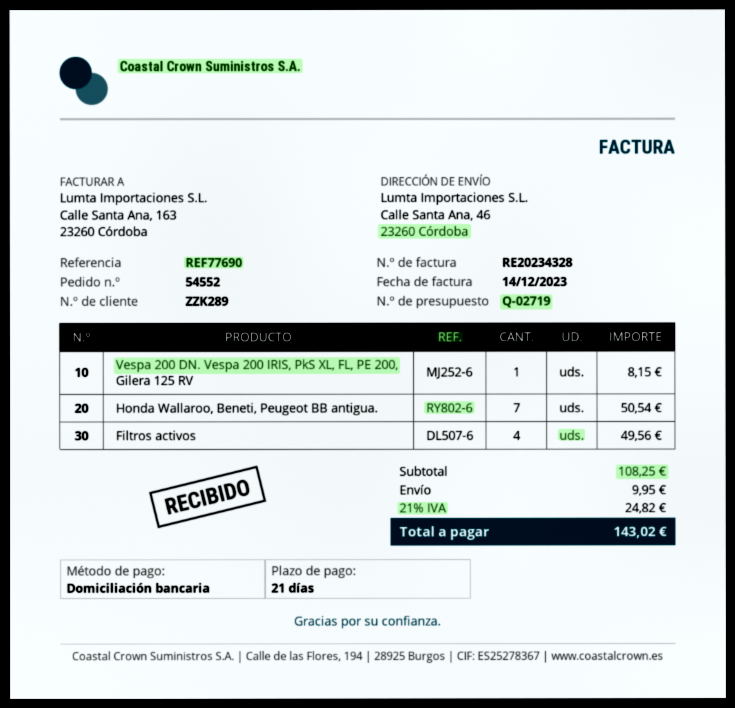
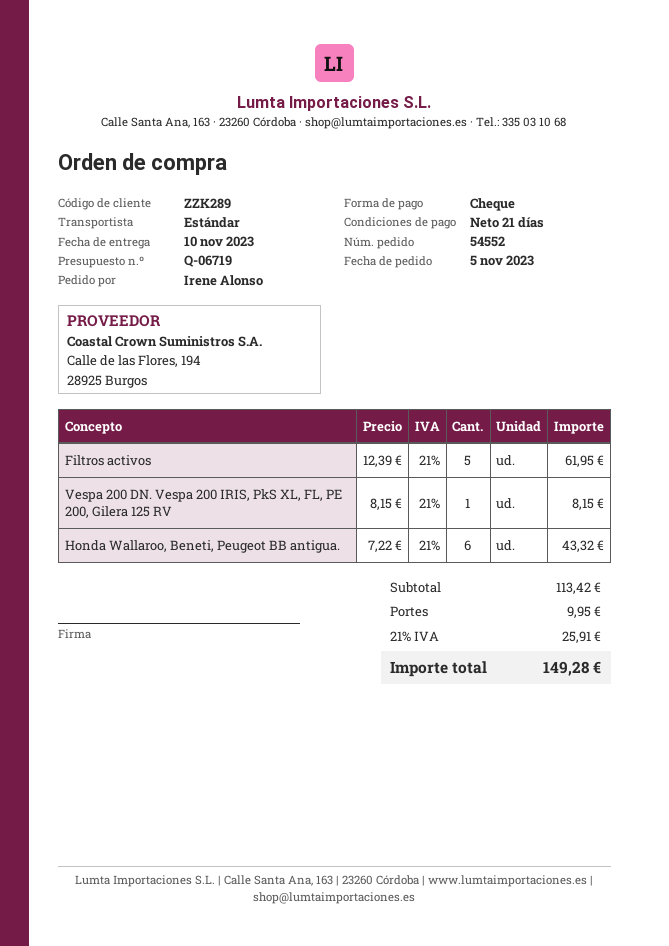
quote number: Q-02719 -> Q-06719
payment method: direct debit -> cheque
Honda Wallaroo, Beneti, Peugeot BB antigua.: 7 for 50.54 -> 6 for 43.32
Filtros activos: 4 for 49.56 -> 5 for 61.95
subtotal: 108.25 -> 113.42
tax: 21% = 24.82 -> 21% = 25.91
total: 143.02 -> 149.28

